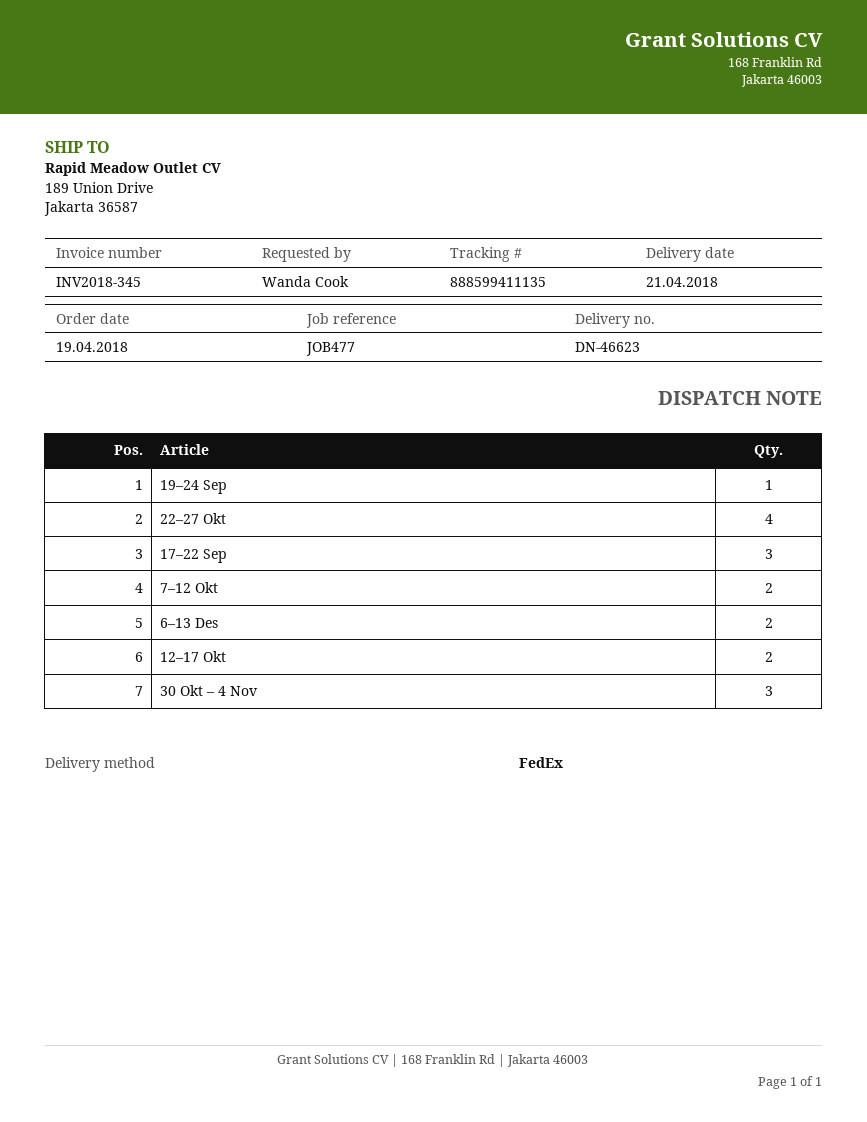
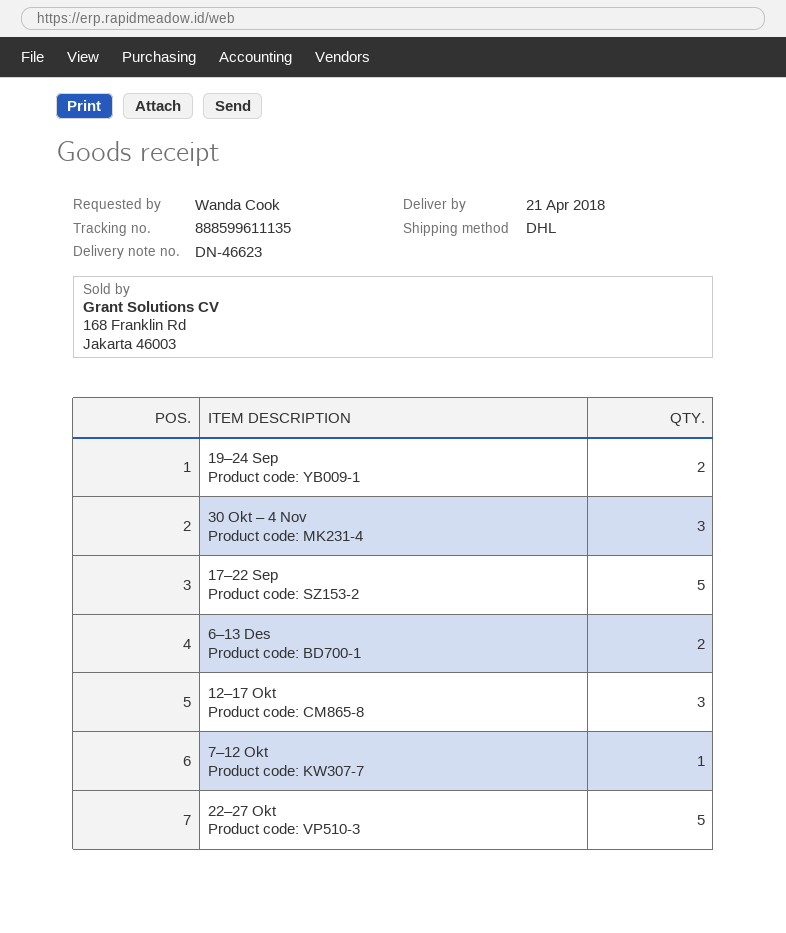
shipping method: FedEx -> DHL
tracking number: 888599411135 -> 888599611135
19–24 Sep: 1 -> 2
22–27 Okt: 4 -> 5
17–22 Sep: 3 -> 5
7–12 Okt: 2 -> 1
12–17 Okt: 2 -> 3

